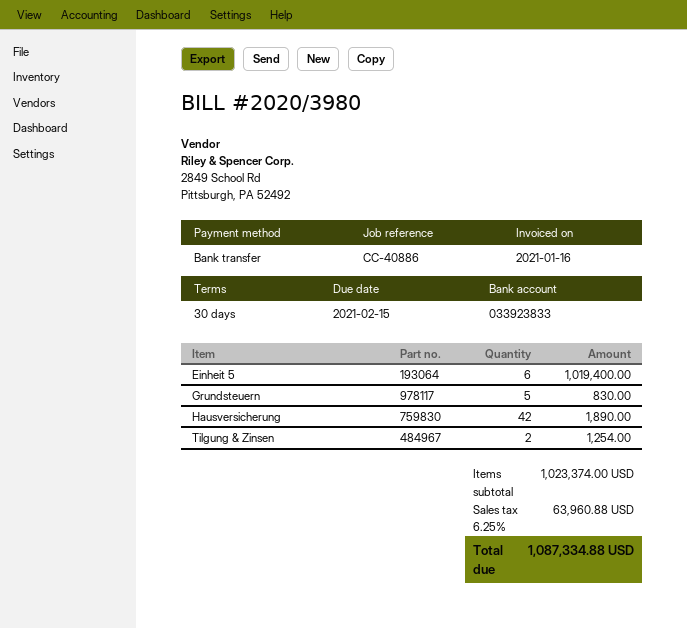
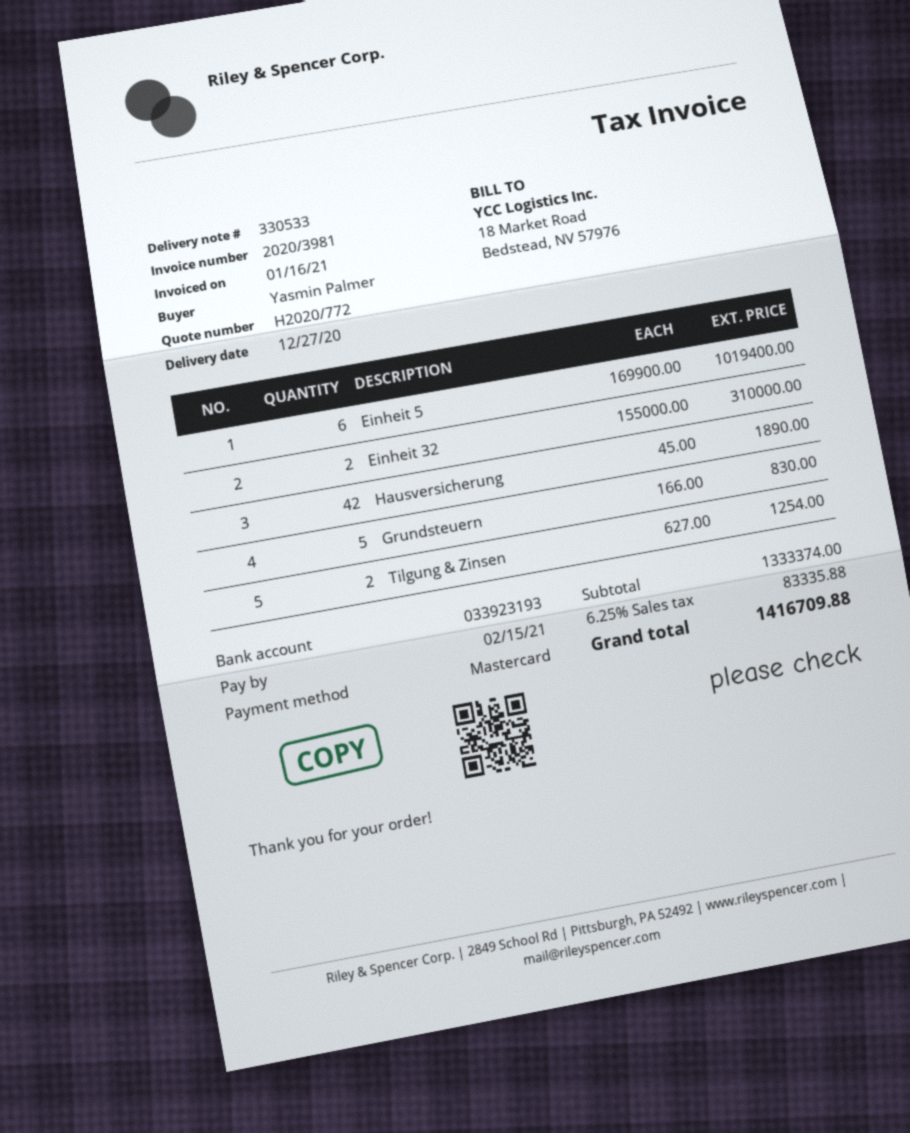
invoice number: 2020/3980 -> 2020/3981
payment method: bank transfer -> Mastercard
bank account: 033923833 -> 033923193
Einheit 32: none -> 2 for 310000.00
subtotal: 1023374.00 -> 1333374.00
tax: 6.25% = 63960.88 -> 6.25% = 83335.88
total: 1087334.88 -> 1416709.88

